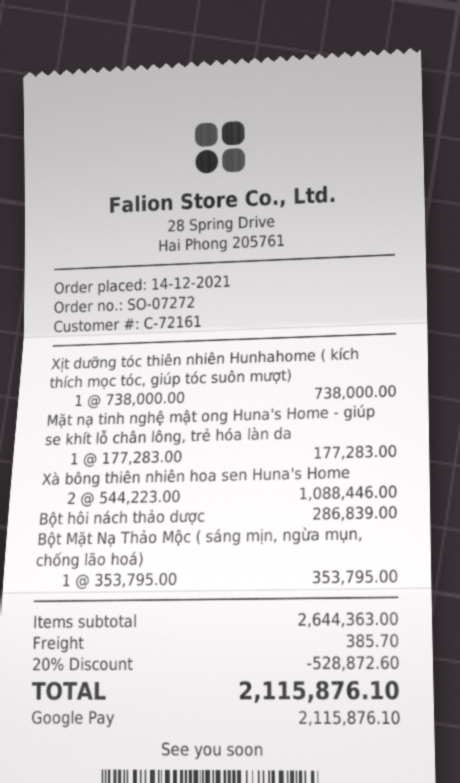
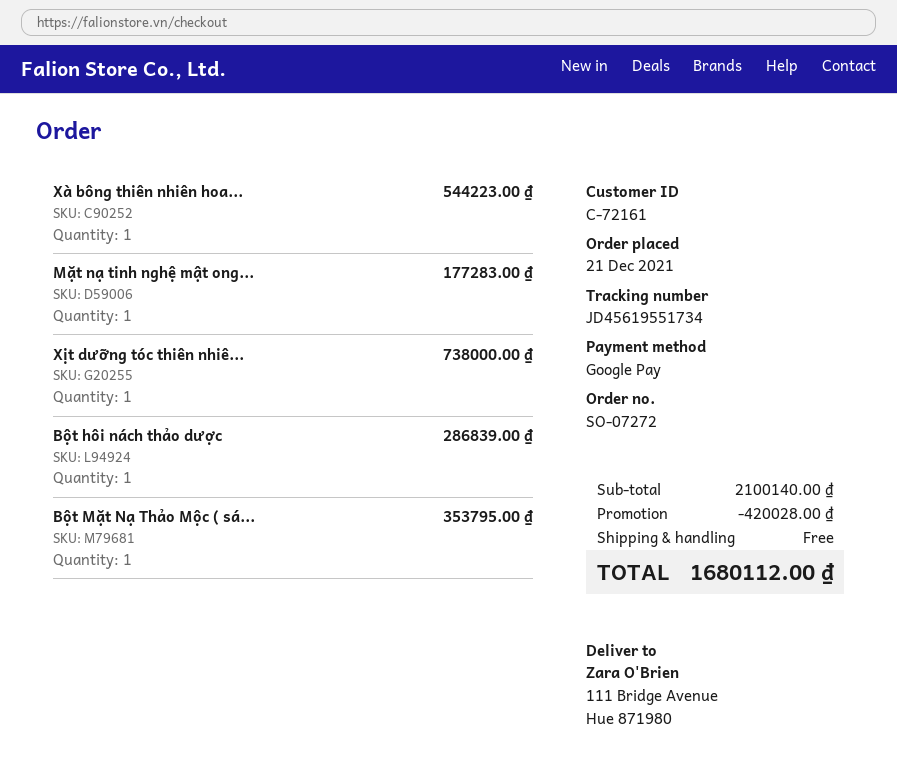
order date: 2021-12-14 -> 2021-12-21
Xà bông thiên nhiên hoa sen Huna's Home: 2 for 1088446.00 -> 1 for 544223.00
subtotal: 2644363.00 -> 2100140.00
discount: 528872.60 -> 420028.00
shipping: 385.70 -> 0.00
total: 2115876.10 -> 1680112.00

